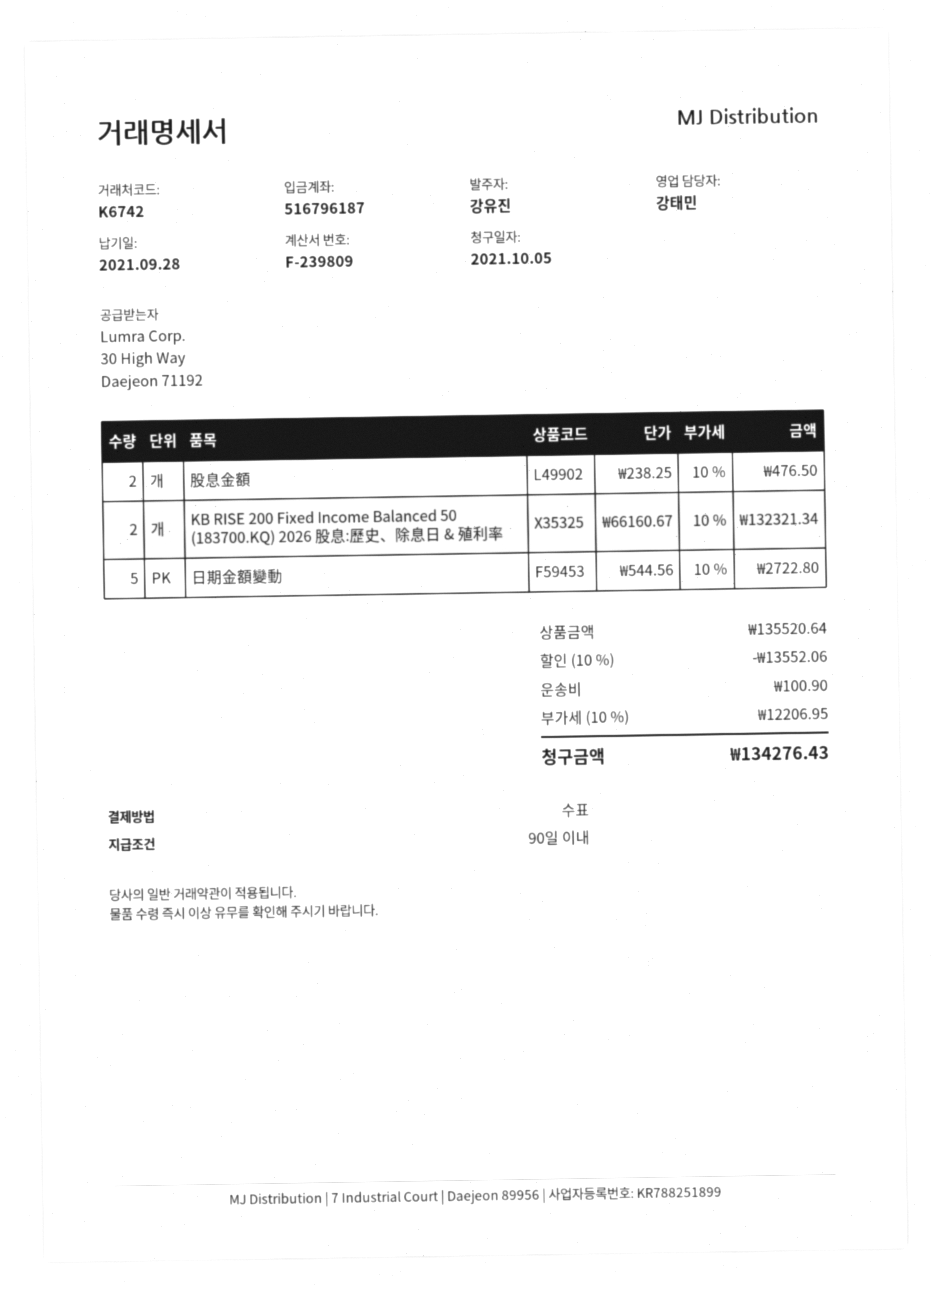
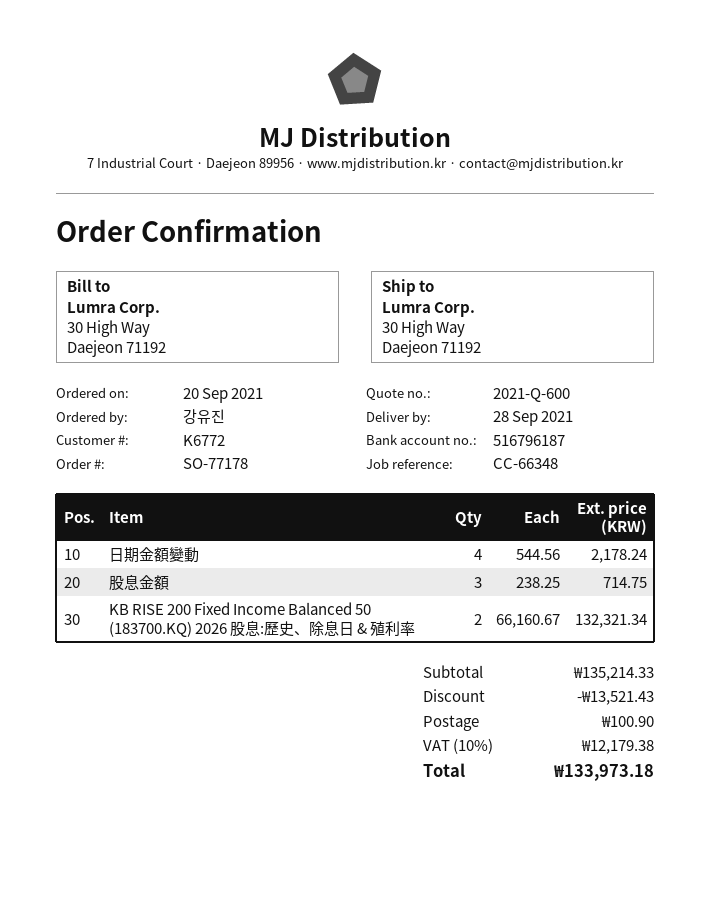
customer number: K6742 -> K6772
股息金額: 2 x 238.25 = 476.50 -> 3 x 238.25 = 714.75
日期金額變動: 5 x 544.56 = 2722.80 -> 4 x 544.56 = 2178.24
subtotal: 135520.64 -> 135214.33
discount: 13552.06 -> 13521.43
tax: 10% = 12206.95 -> 10% = 12179.38
total: 134276.43 -> 133973.18

